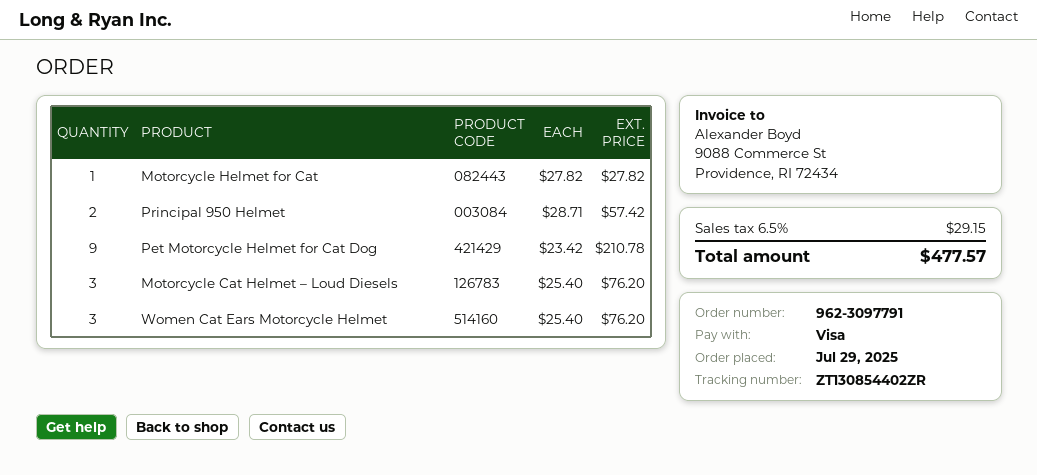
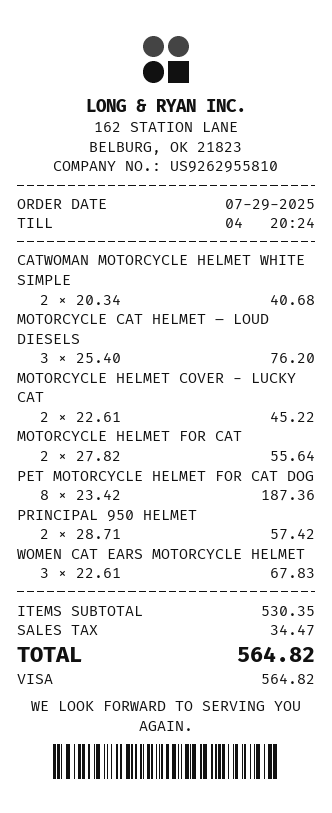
Motorcycle Helmet for Cat: 1 x 27.82 = 27.82 -> 2 x 27.82 = 55.64
Pet Motorcycle Helmet for Cat Dog: 9 x 23.42 = 210.78 -> 8 x 23.42 = 187.36
Women Cat Ears Motorcycle Helmet: 3 x 25.40 = 76.20 -> 3 x 22.61 = 67.83
CATWOMAN MOTORCYCLE HELMET WHITE SIMPLE: none -> 2 x 20.34 = 40.68
MOTORCYCLE HELMET COVER - LUCKY CAT: none -> 2 x 22.61 = 45.22
tax: 29.15 -> 34.47
total: 477.57 -> 564.82

